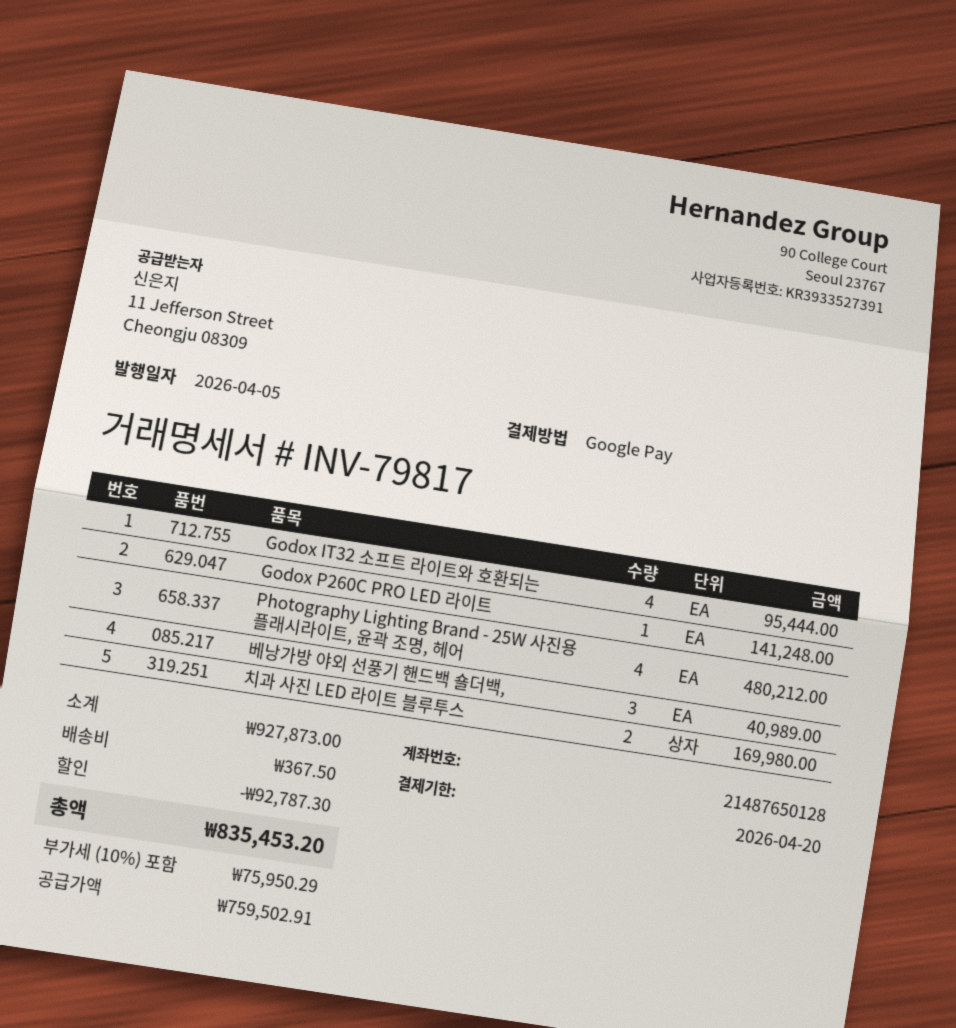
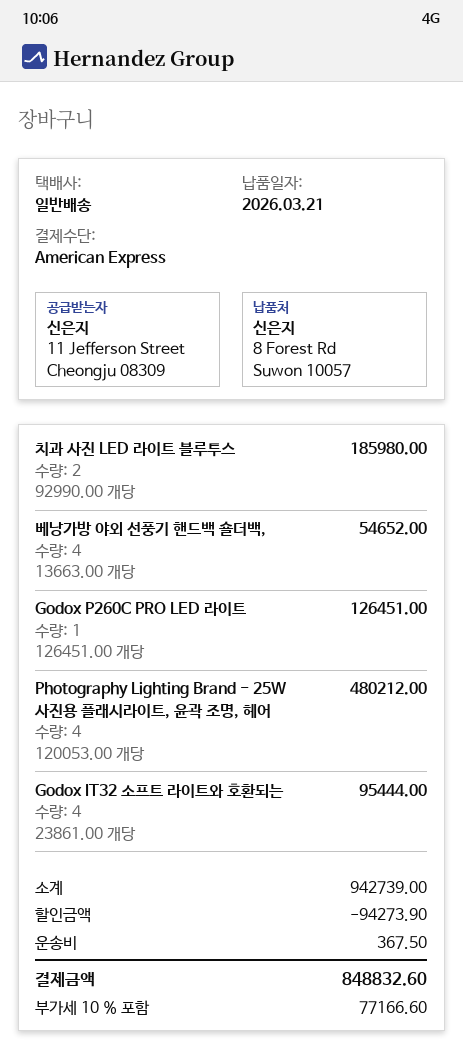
payment method: Google Pay -> American Express
Godox P260C PRO LED 라이트: 1 for 141248.00 -> 1 for 126451.00
베낭가방 야외 선풍기 핸드백 숄더백,: 3 for 40989.00 -> 4 for 54652.00
치과 사진 LED 라이트 블루투스: 2 for 169980.00 -> 2 for 185980.00
subtotal: 927873.00 -> 942739.00
discount: 92787.30 -> 94273.90
tax: 10% = 75950.29 -> 10% = 77166.60
total: 835453.20 -> 848832.60

